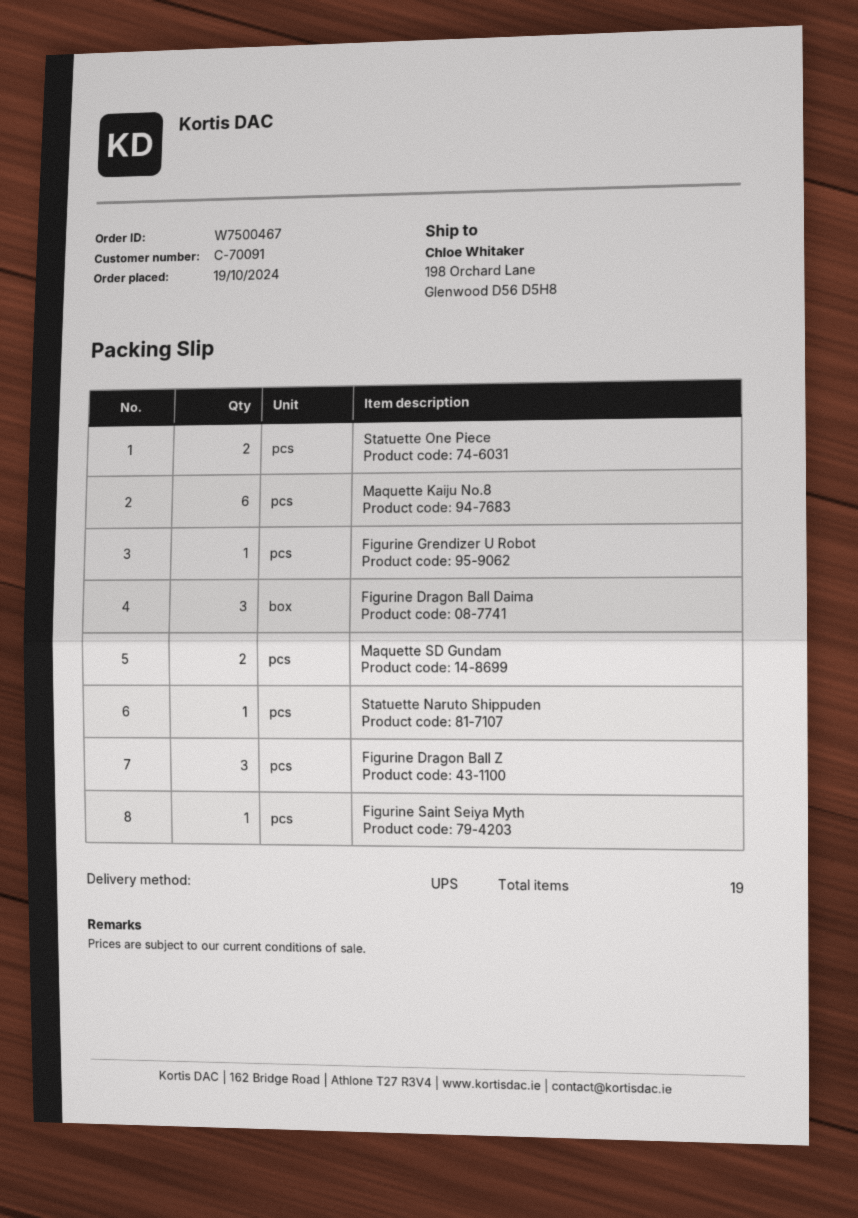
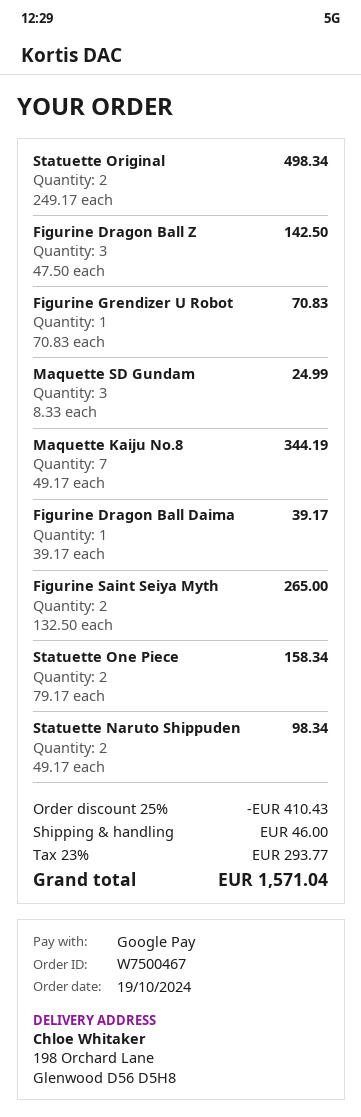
Maquette Kaiju No.8: 6 -> 7
Figurine Dragon Ball Daima: 3 -> 1
Maquette SD Gundam: 2 -> 3
Statuette Naruto Shippuden: 1 -> 2
Figurine Saint Seiya Myth: 1 -> 2
Statuette Original: none -> 2

